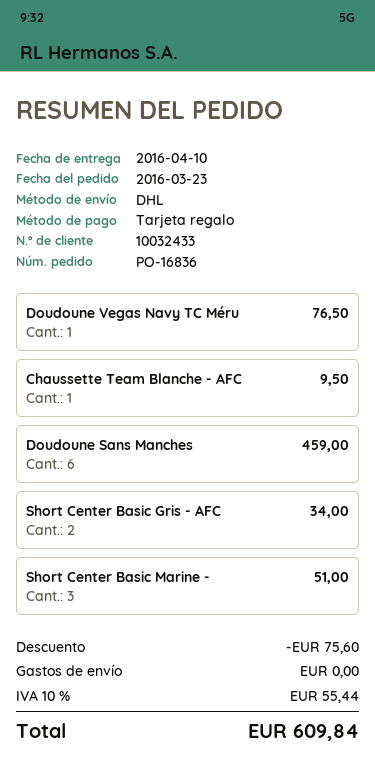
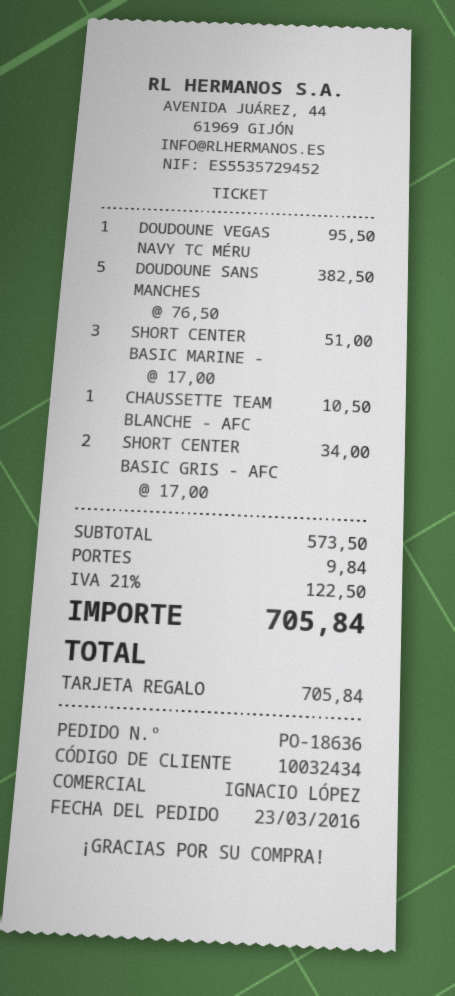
order number: PO-16836 -> PO-18636
customer number: 10032433 -> 10032434
Doudoune Vegas Navy TC Méru: 1 for 76.50 -> 1 for 95.50
Chaussette Team Blanche - AFC: 1 for 9.50 -> 1 for 10.50
Doudoune Sans Manches: 6 for 459.00 -> 5 for 382.50
discount: 75.60 -> none
shipping: 0.00 -> 9.84
tax: 10% = 55.44 -> 21% = 122.50
total: 609.84 -> 705.84

